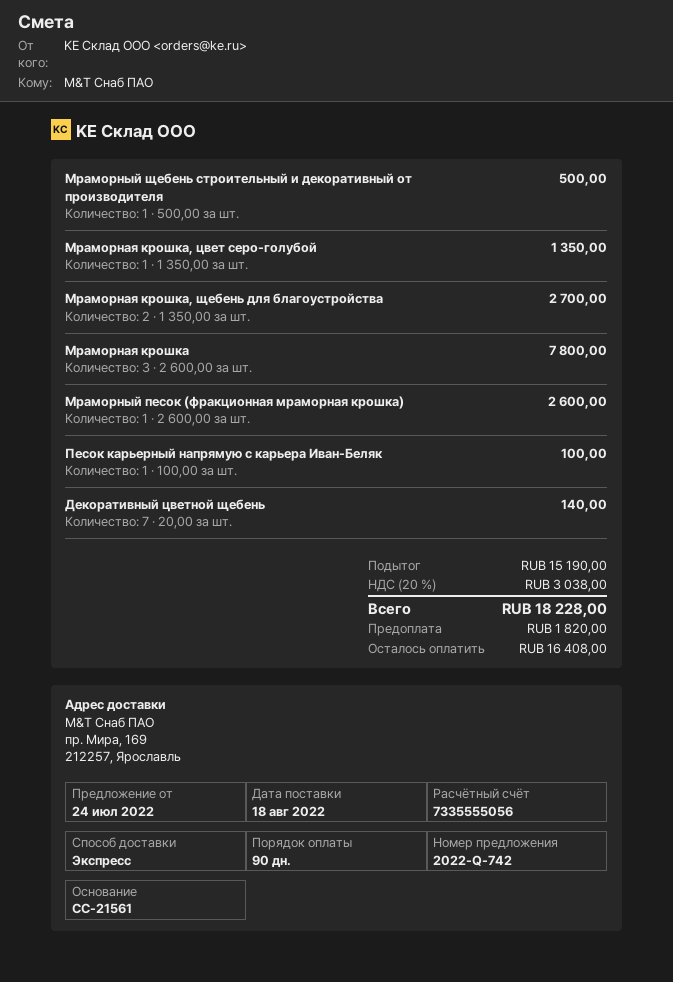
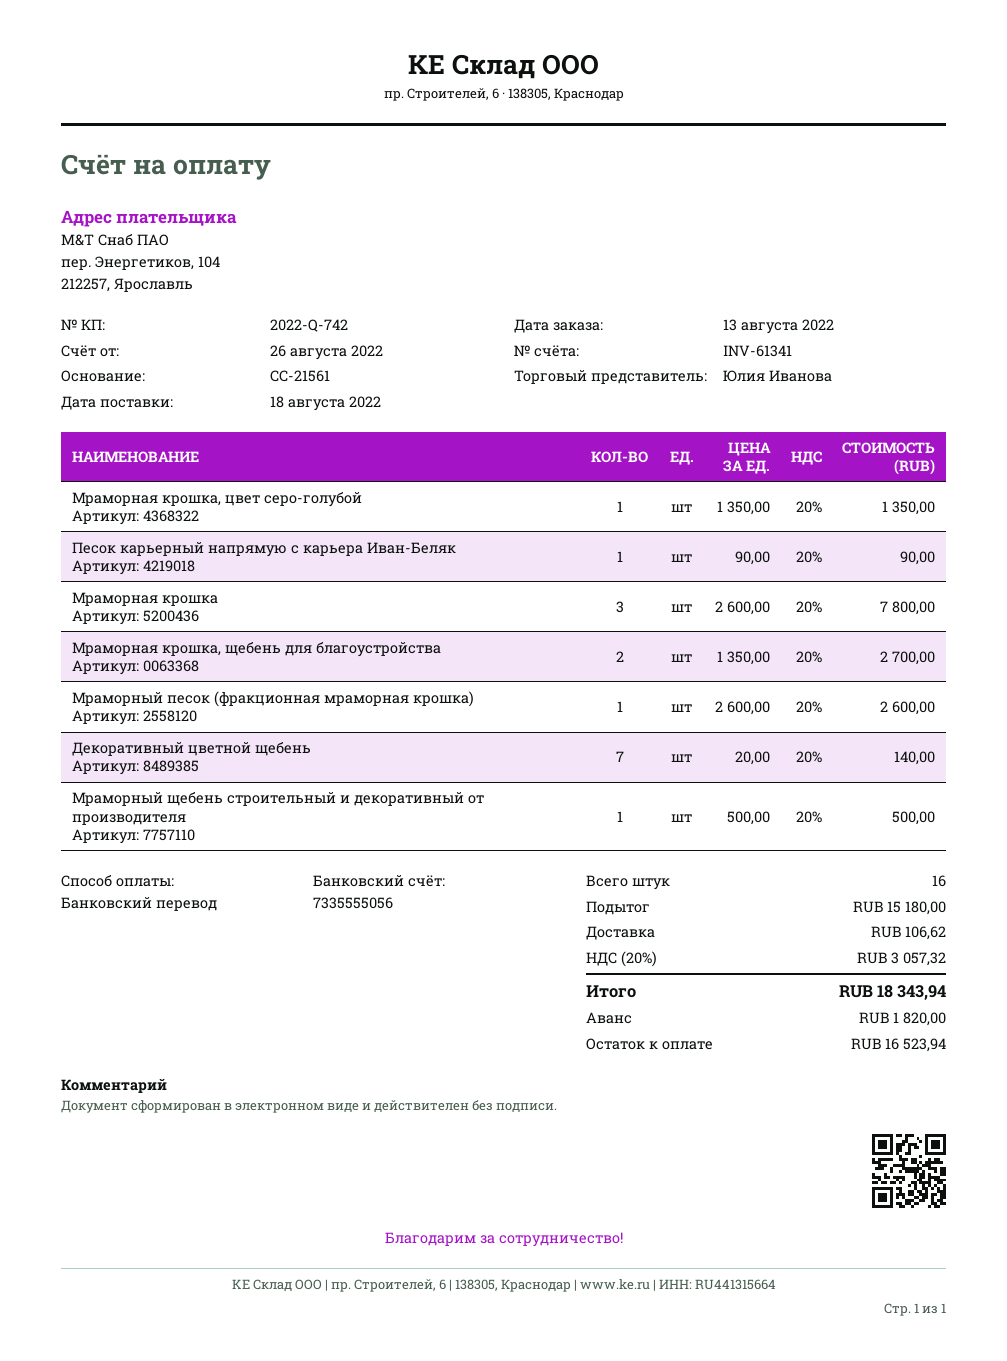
Песок карьерный напрямую с карьера Иван-Беляк: 1 x 100.00 = 100.00 -> 1 x 90.00 = 90.00
subtotal: 15190.00 -> 15180.00
shipping: none -> 106.62
tax: 20% = 3038.00 -> 20% = 3057.32
total: 18228.00 -> 18343.94
balance: 16408.00 -> 16523.94

